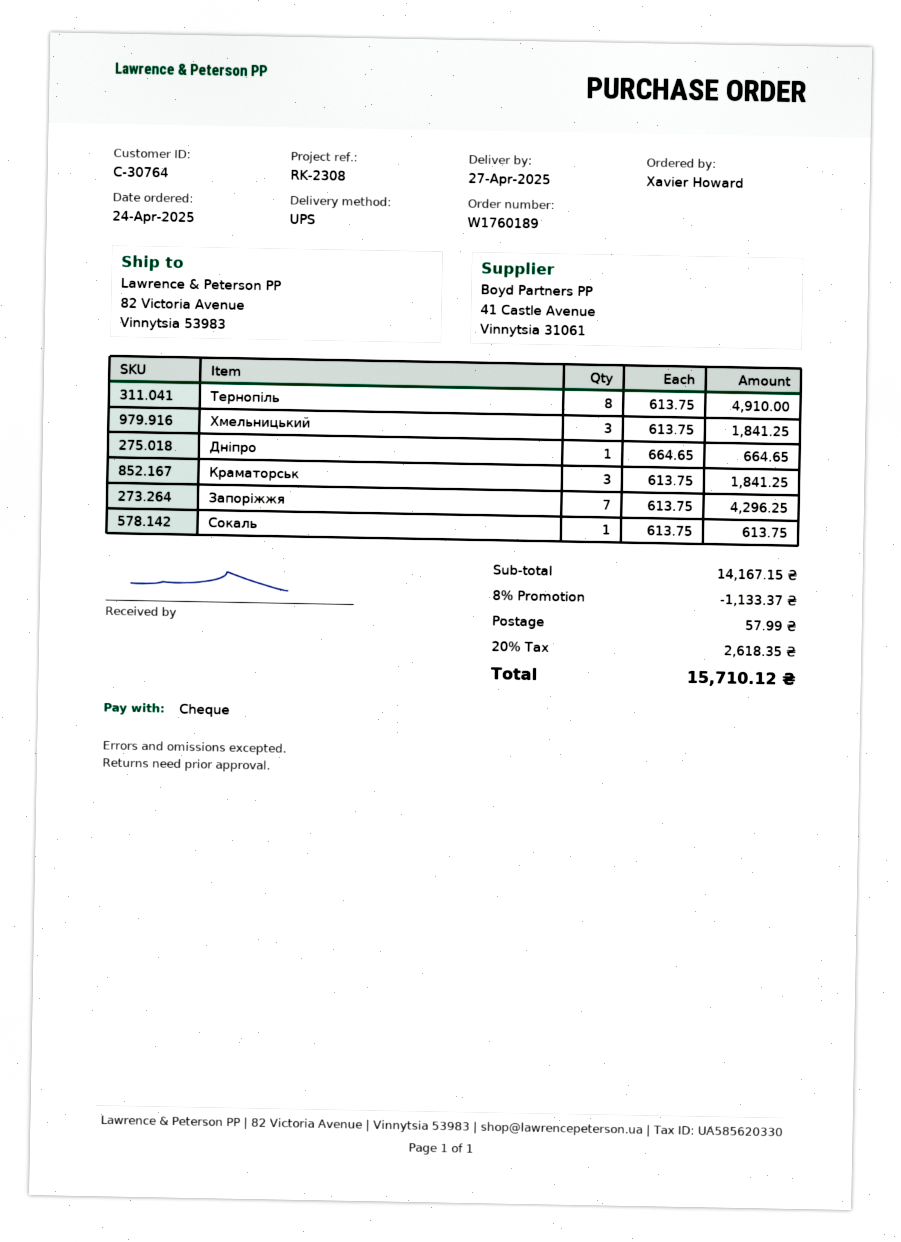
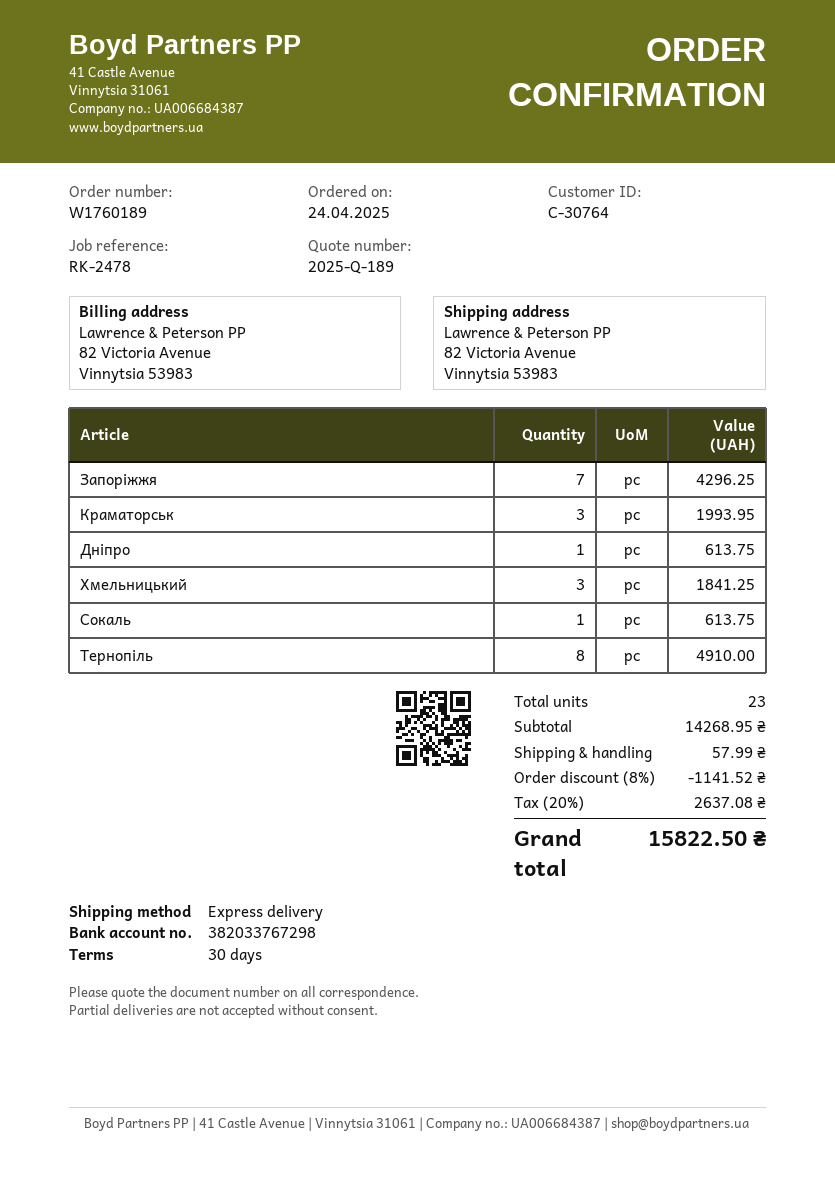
reference: RK-2308 -> RK-2478
shipping method: UPS -> express
Дніпро: 1 for 664.65 -> 1 for 613.75
Краматорськ: 3 for 1841.25 -> 3 for 1993.95
subtotal: 14167.15 -> 14268.95
discount: 8% = 1133.37 -> 8% = 1141.52
tax: 20% = 2618.35 -> 20% = 2637.08
total: 15710.12 -> 15822.50

